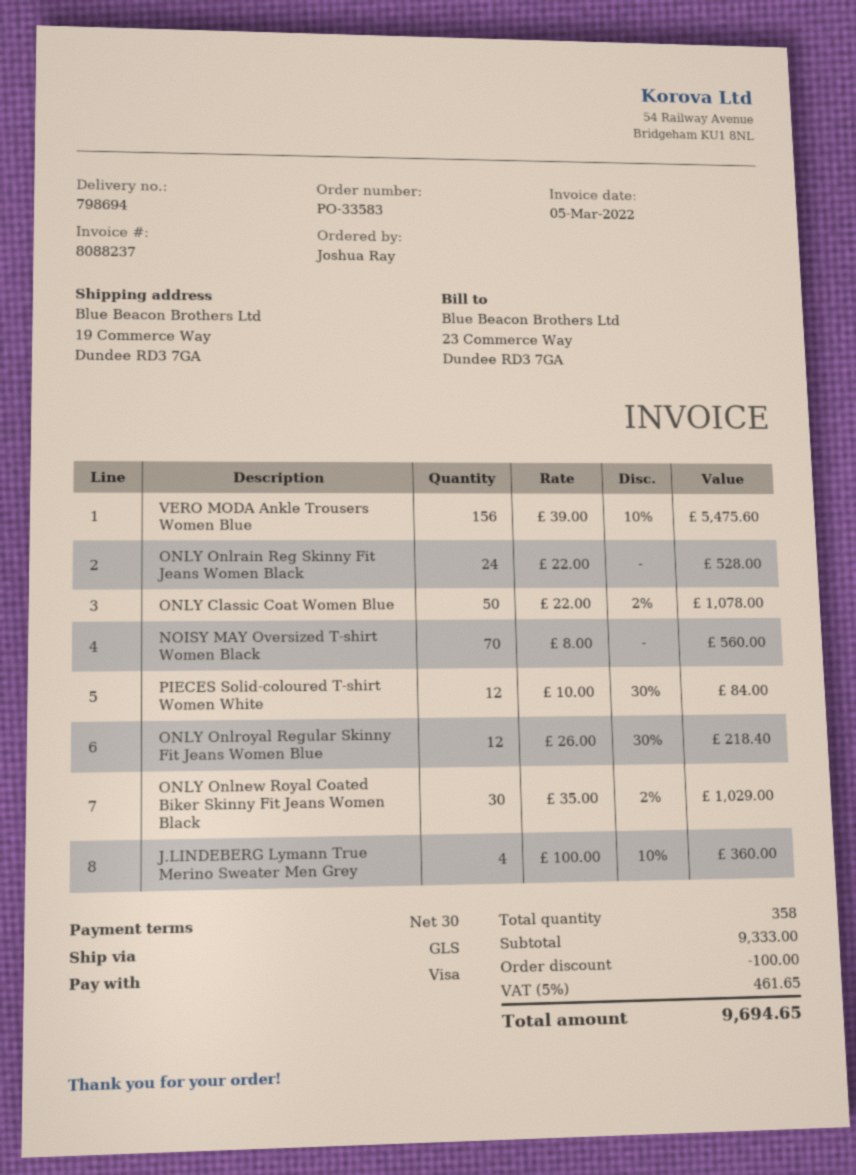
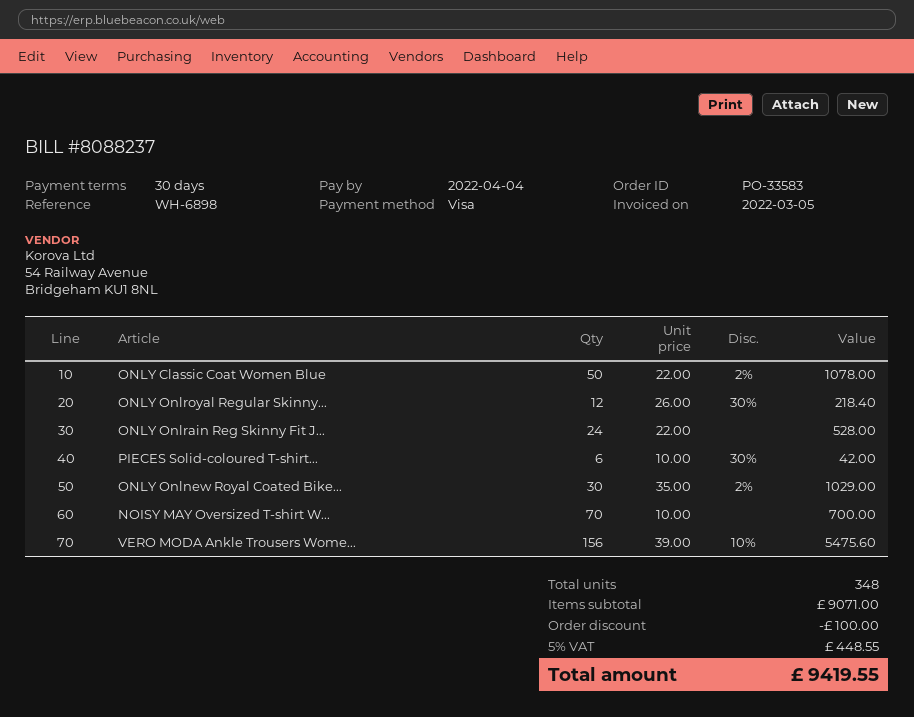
NOISY MAY Oversized T-shirt Women Black: 70 x 8.00 = 560.00 -> 70 x 10.00 = 700.00
PIECES Solid-coloured T-shirt Women White: 12 x 10.00 - 30% = 84.00 -> 6 x 10.00 - 30% = 42.00
J.LINDEBERG Lymann True Merino Sweater Men Grey: 4 x 100.00 - 10% = 360.00 -> none
total quantity: 358 -> 348
subtotal: 9333.00 -> 9071.00
tax: 5% = 461.65 -> 5% = 448.55
total: 9694.65 -> 9419.55

